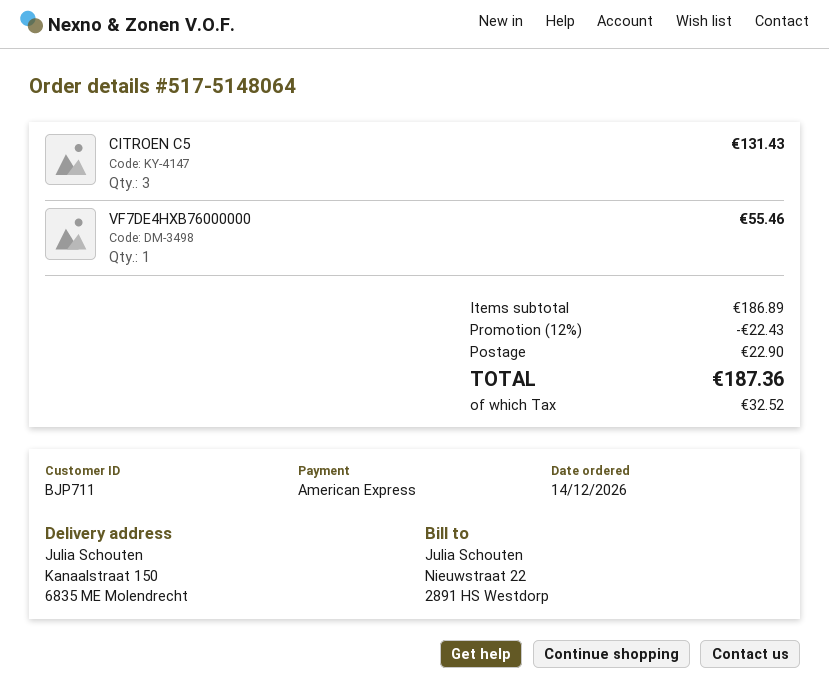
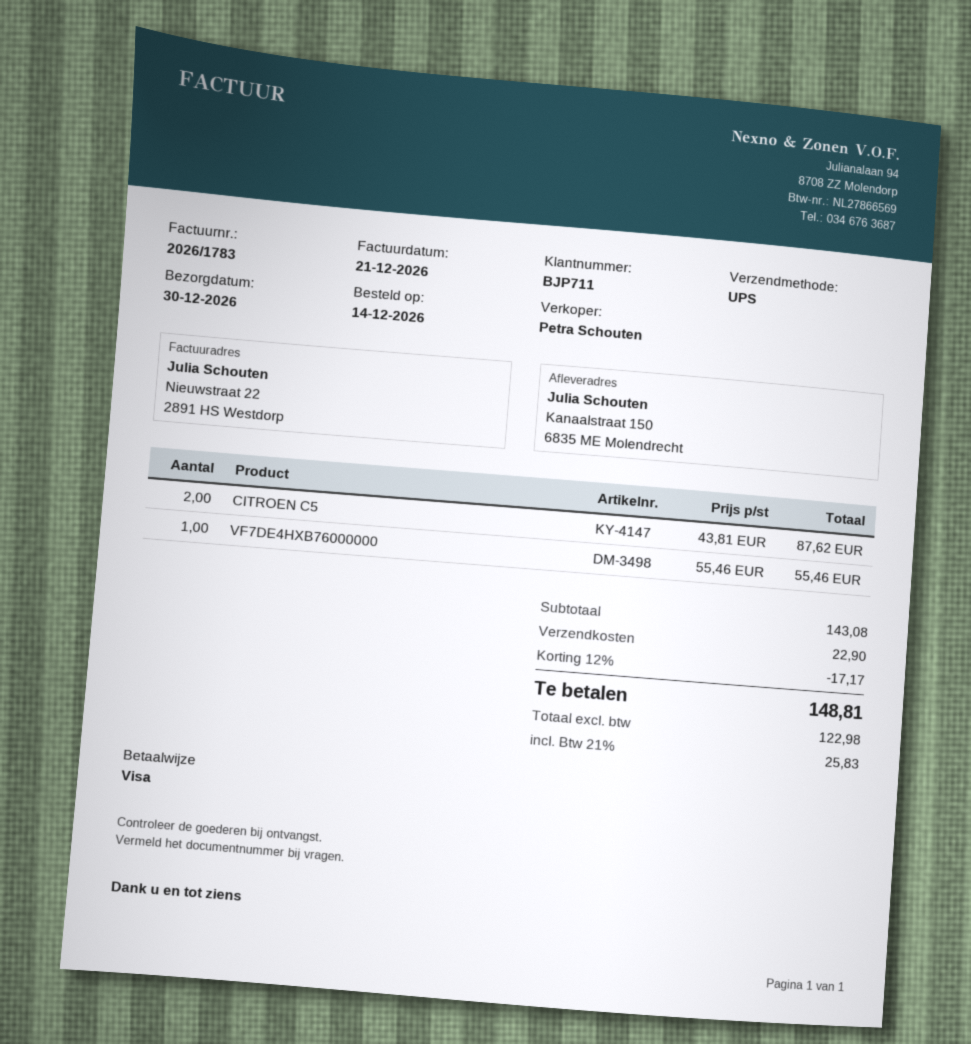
payment method: American Express -> Visa
CITROEN C5: 3 for 131.43 -> 2 for 87.62
subtotal: 186.89 -> 143.08
discount: 12% = 22.43 -> 12% = 17.17
tax: 32.52 -> 25.83
total: 187.36 -> 148.81

